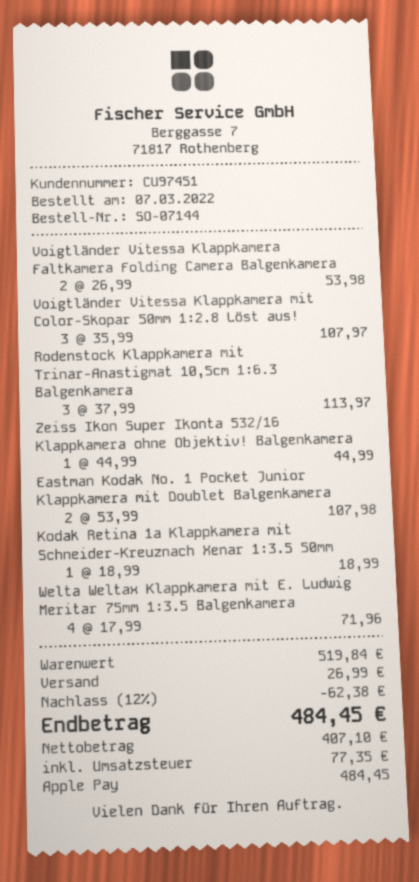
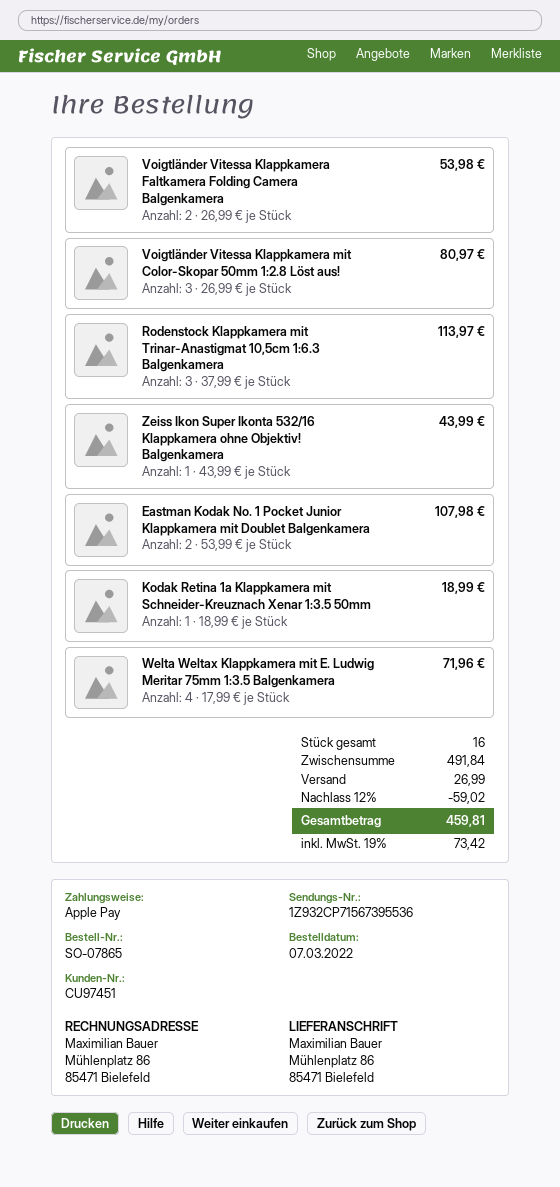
order number: SO-07144 -> SO-07865
Voigtländer Vitessa Klappkamera mit Color-Skopar 50mm 1:2.8 Löst aus!: 3 x 35.99 = 107.97 -> 3 x 26.99 = 80.97
Zeiss Ikon Super Ikonta 532/16 Klappkamera ohne Objektiv! Balgenkamera: 1 x 44.99 = 44.99 -> 1 x 43.99 = 43.99
subtotal: 519.84 -> 491.84
discount: 12% = 62.38 -> 12% = 59.02
tax: 77.35 -> 73.42
total: 484.45 -> 459.81

